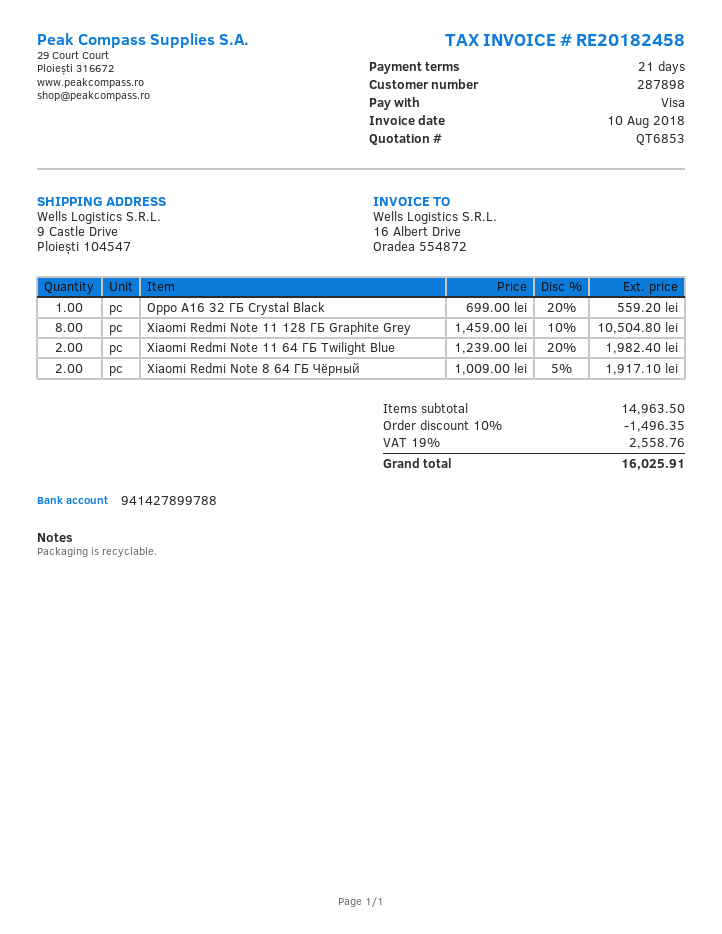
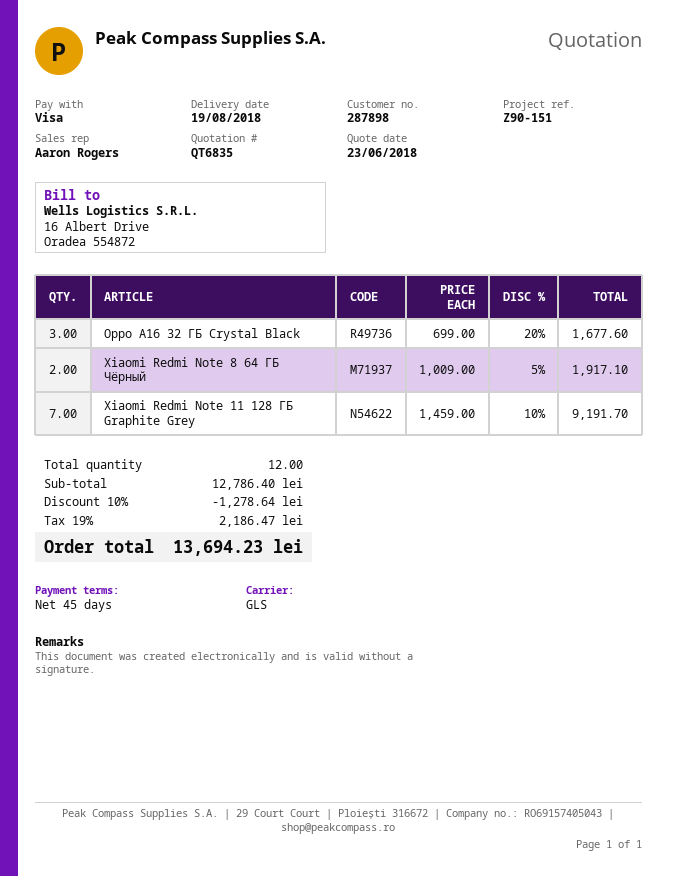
quote number: QT6853 -> QT6835
payment terms: 21 days -> 45 days
Oppo A16 32 ГБ Crystal Black: 1 x 699.00 - 20% = 559.20 -> 3 x 699.00 - 20% = 1677.60
Xiaomi Redmi Note 11 128 ГБ Graphite Grey: 8 x 1459.00 - 10% = 10504.80 -> 7 x 1459.00 - 10% = 9191.70
Xiaomi Redmi Note 11 64 ГБ Twilight Blue: 2 x 1239.00 - 20% = 1982.40 -> none
subtotal: 14963.50 -> 12786.40
discount: 10% = 1496.35 -> 10% = 1278.64
tax: 19% = 2558.76 -> 19% = 2186.47
total: 16025.91 -> 13694.23

